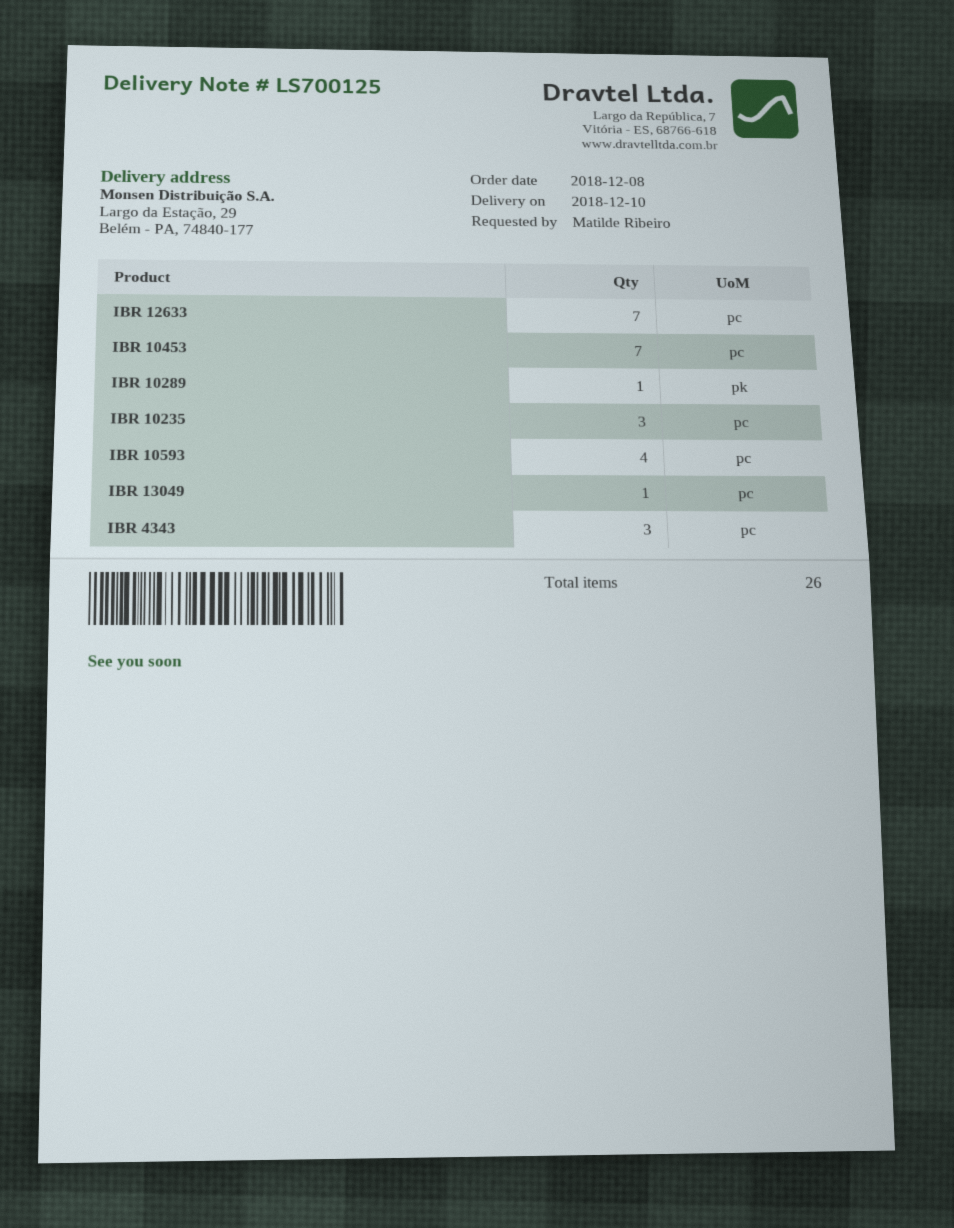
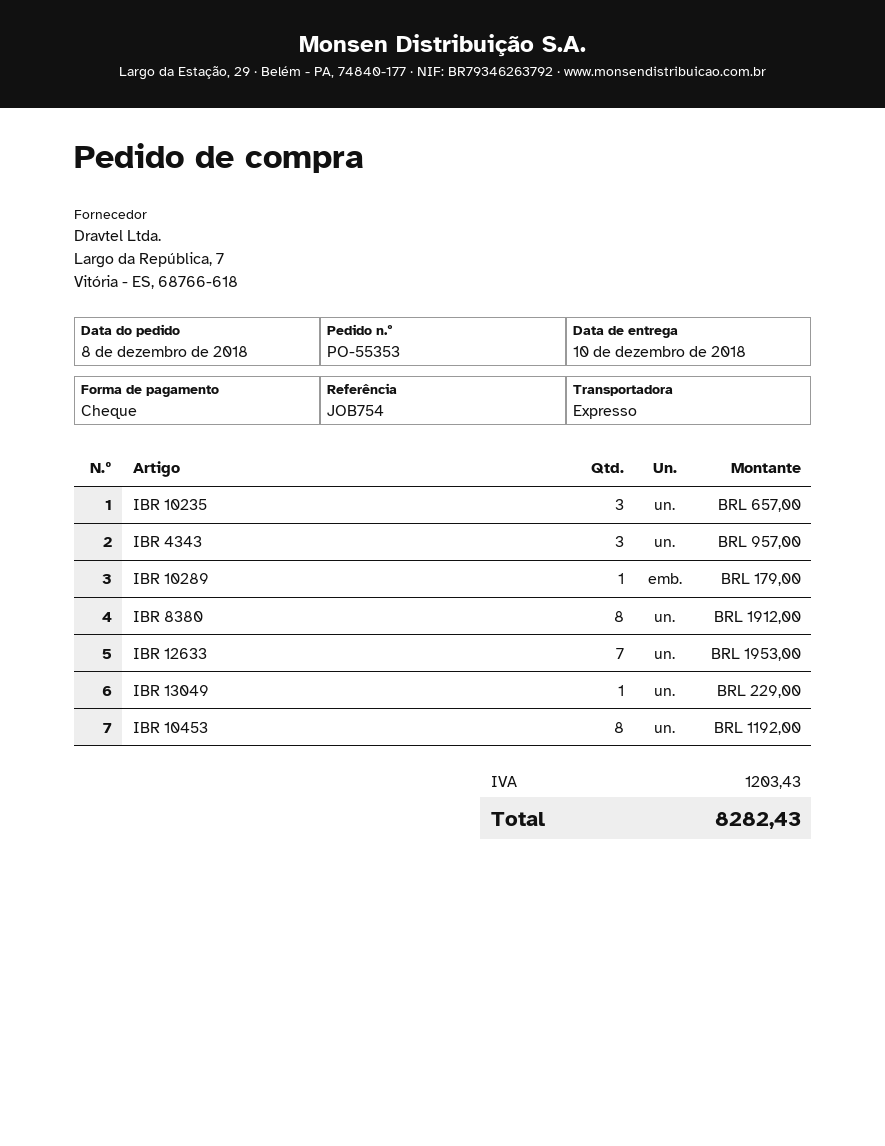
IBR 10453: 7 -> 8
IBR 10593: 4 -> none
IBR 8380: none -> 8

